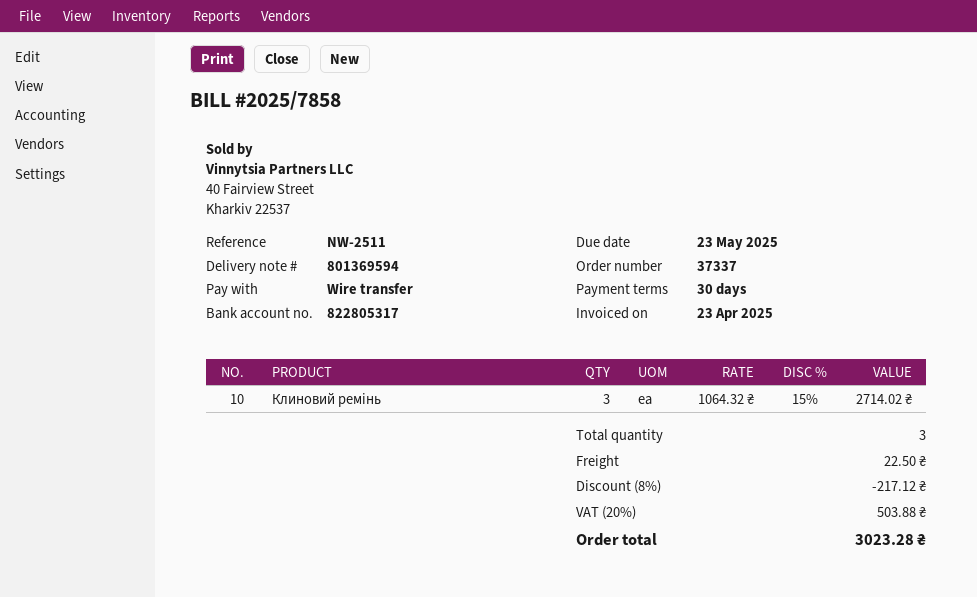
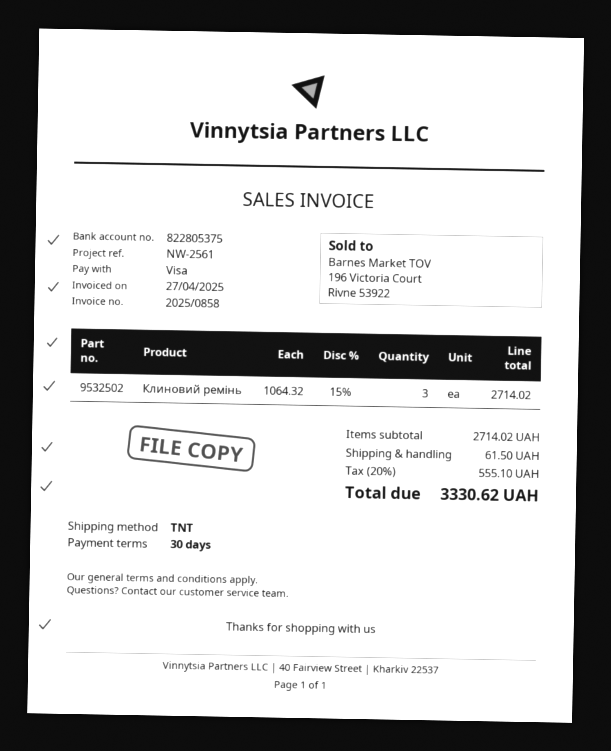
invoice number: 2025/7858 -> 2025/0858
invoice date: 2025-04-23 -> 2025-04-27
reference: NW-2511 -> NW-2561
payment method: bank transfer -> Visa
bank account: 822805317 -> 822805375
discount: 8% = 217.12 -> none
shipping: 22.50 -> 61.50
tax: 20% = 503.88 -> 20% = 555.10
total: 3023.28 -> 3330.62

